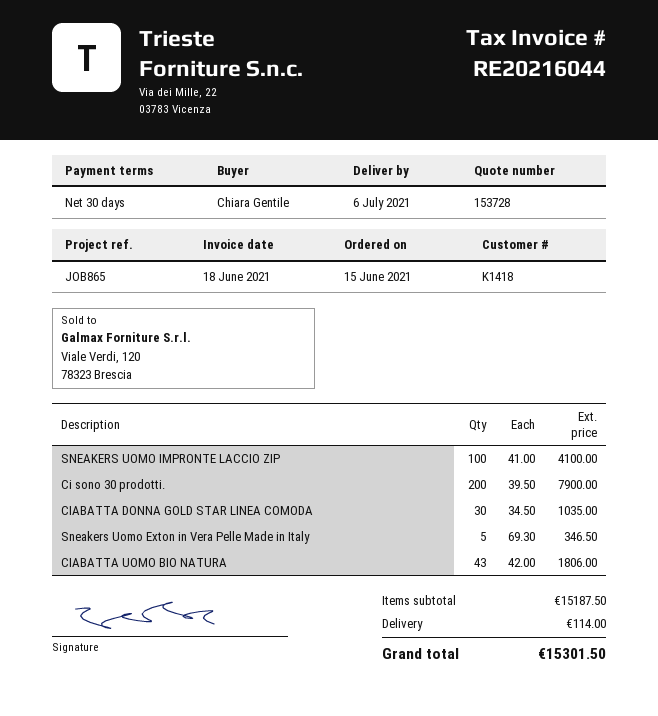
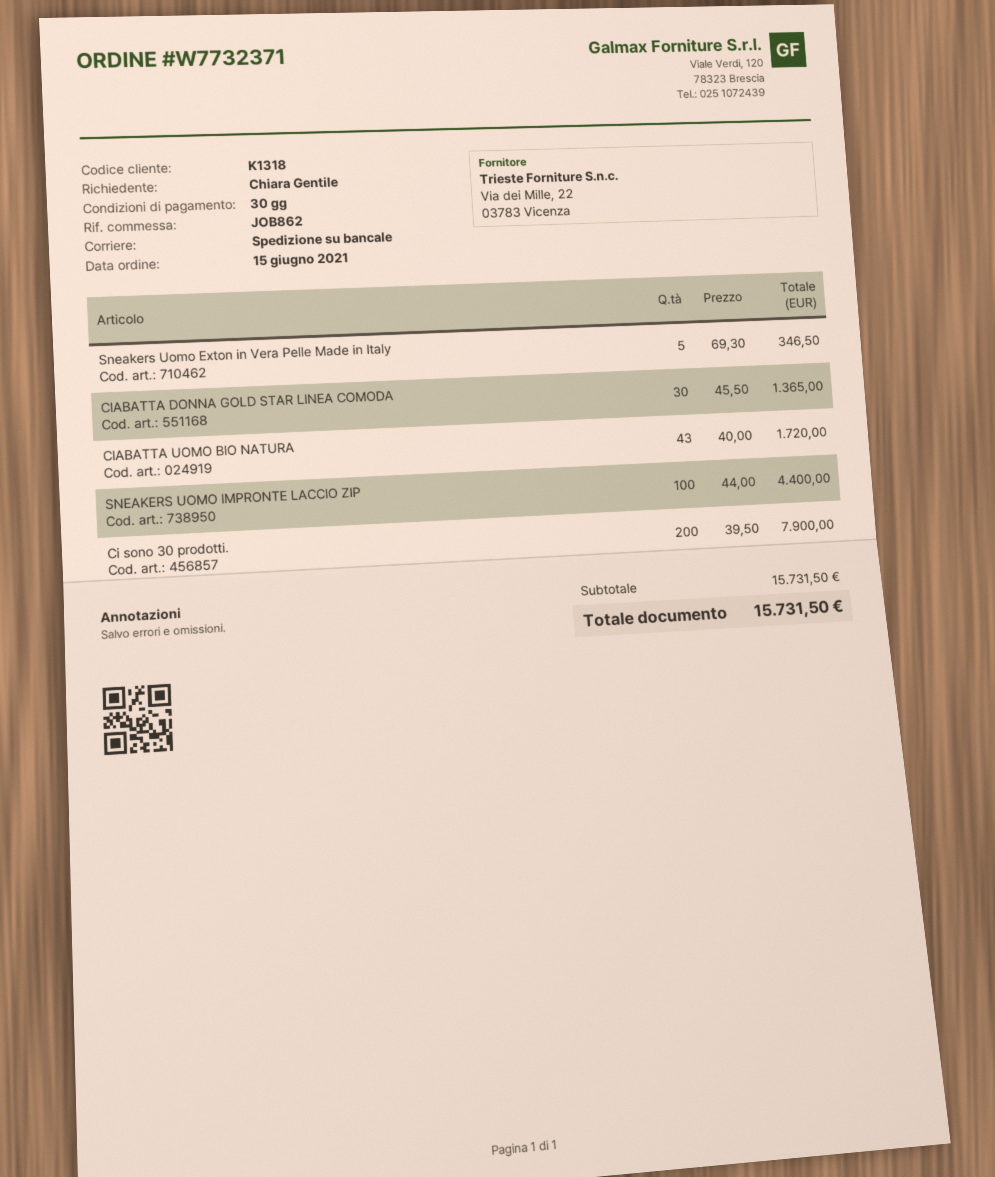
customer number: K1418 -> K1318
reference: JOB865 -> JOB862
SNEAKERS UOMO IMPRONTE LACCIO ZIP: 100 x 41.00 = 4100.00 -> 100 x 44.00 = 4400.00
CIABATTA DONNA GOLD STAR LINEA COMODA: 30 x 34.50 = 1035.00 -> 30 x 45.50 = 1365.00
CIABATTA UOMO BIO NATURA: 43 x 42.00 = 1806.00 -> 43 x 40.00 = 1720.00
subtotal: 15187.50 -> 15731.50
shipping: 114.00 -> none
total: 15301.50 -> 15731.50

